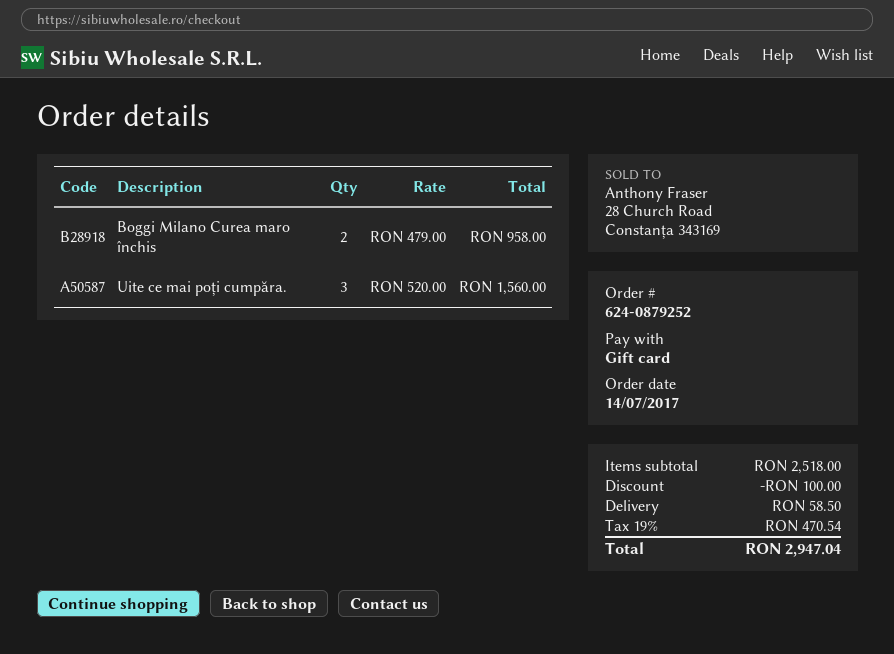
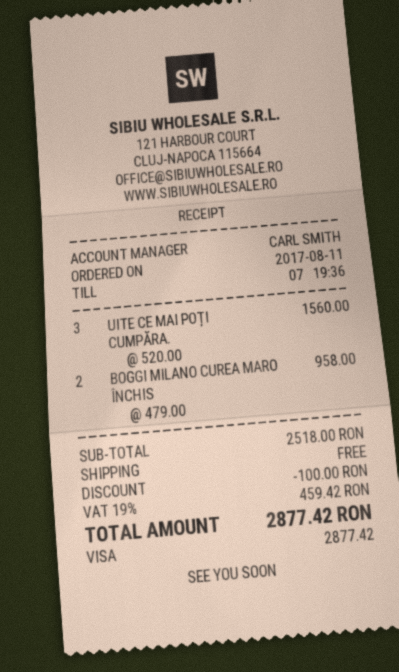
order date: 2017-07-14 -> 2017-08-11
payment method: gift card -> Visa
shipping: 58.50 -> 0.00
tax: 19% = 470.54 -> 19% = 459.42
total: 2947.04 -> 2877.42

